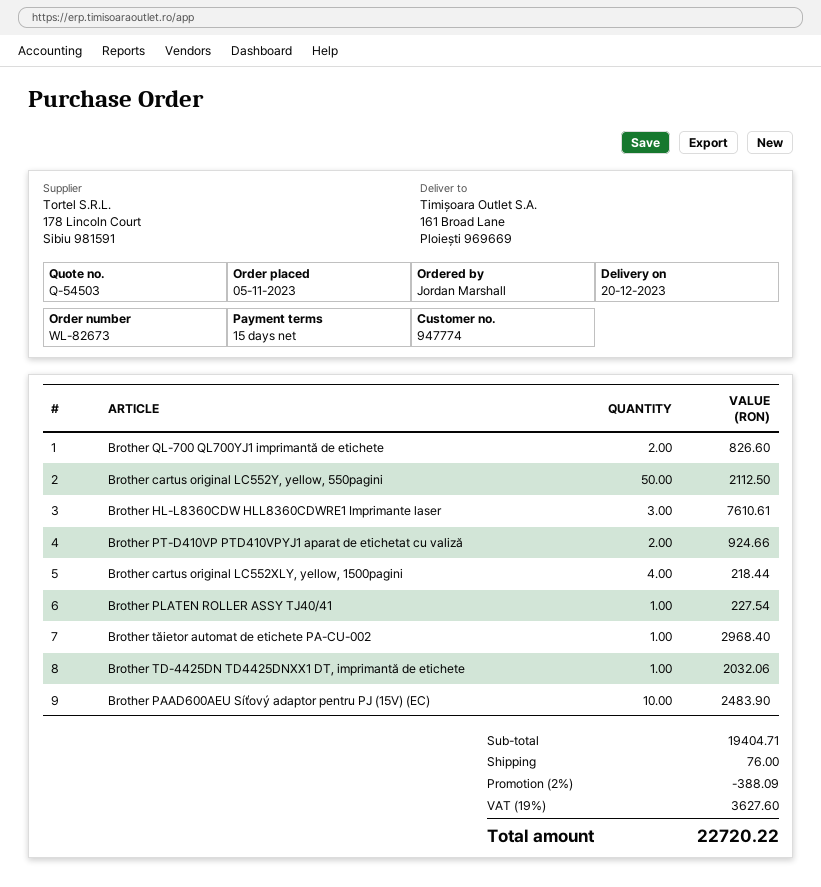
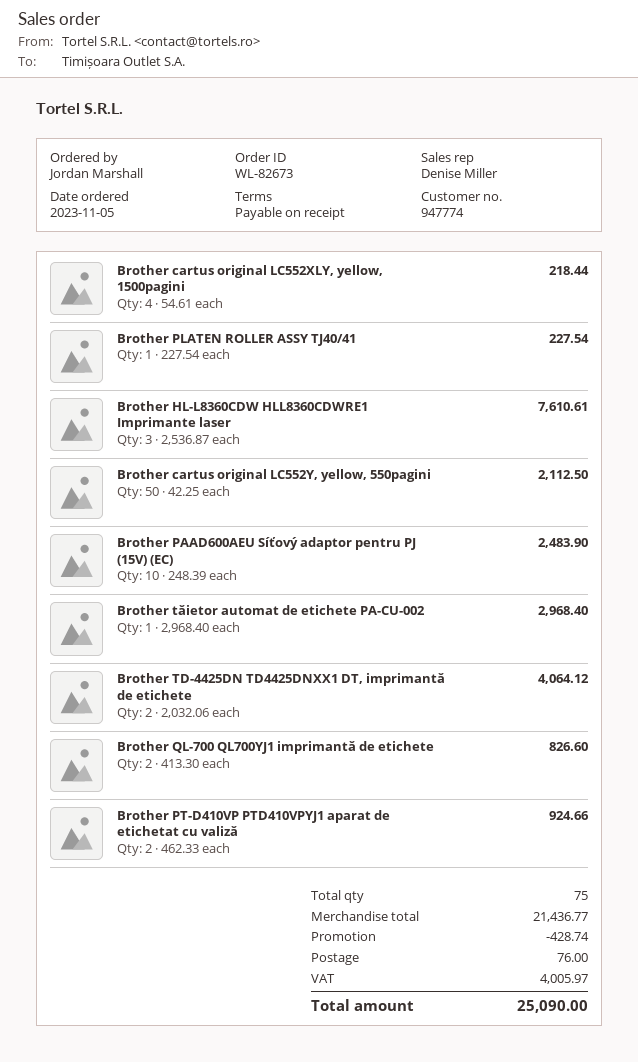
payment terms: 15 days -> on receipt
Brother TD-4425DN TD4425DNXX1 DT, imprimantă de etichete: 1 for 2032.06 -> 2 for 4064.12
subtotal: 19404.71 -> 21436.77
discount: 388.09 -> 428.74
tax: 3627.60 -> 4005.97
total: 22720.22 -> 25090.00

